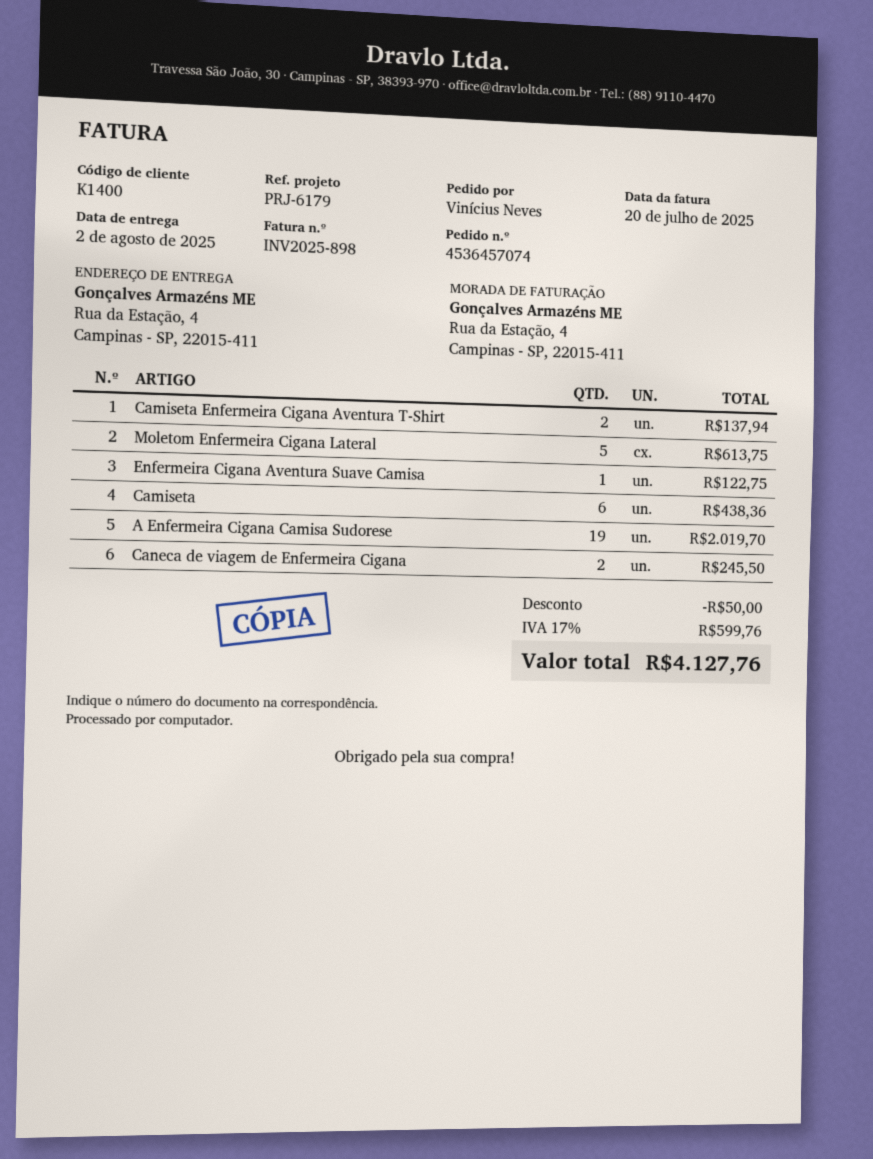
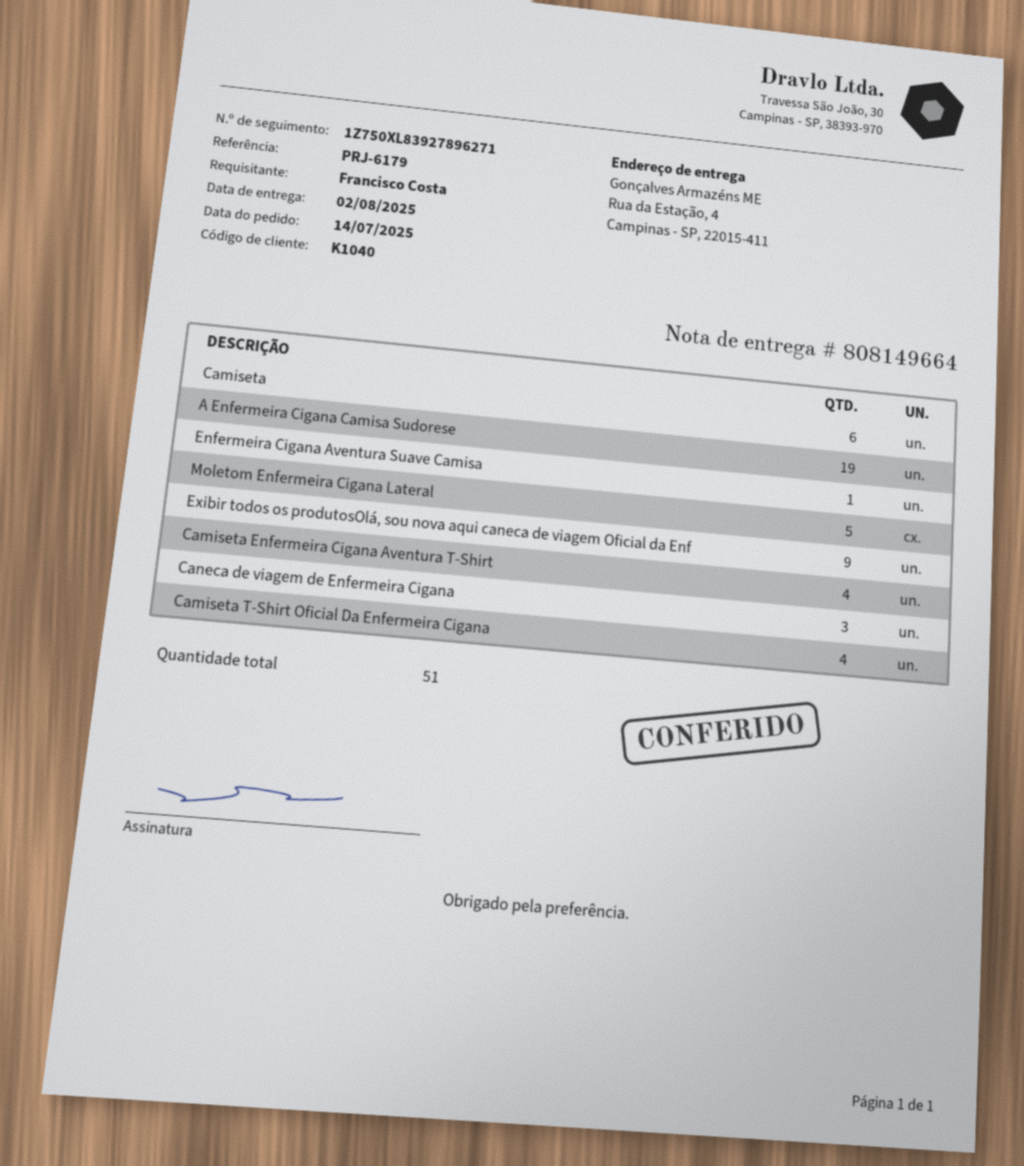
customer number: K1400 -> K1040
ordered by: Vinícius Neves -> Francisco Costa
Camiseta Enfermeira Cigana Aventura T-Shirt: 2 -> 4
Caneca de viagem de Enfermeira Cigana: 2 -> 3
Exibir todos os produtosOlá, sou nova aqui caneca de viagem Oficial da Enf: none -> 9
Camiseta T-Shirt Oficial Da Enfermeira Cigana: none -> 4

